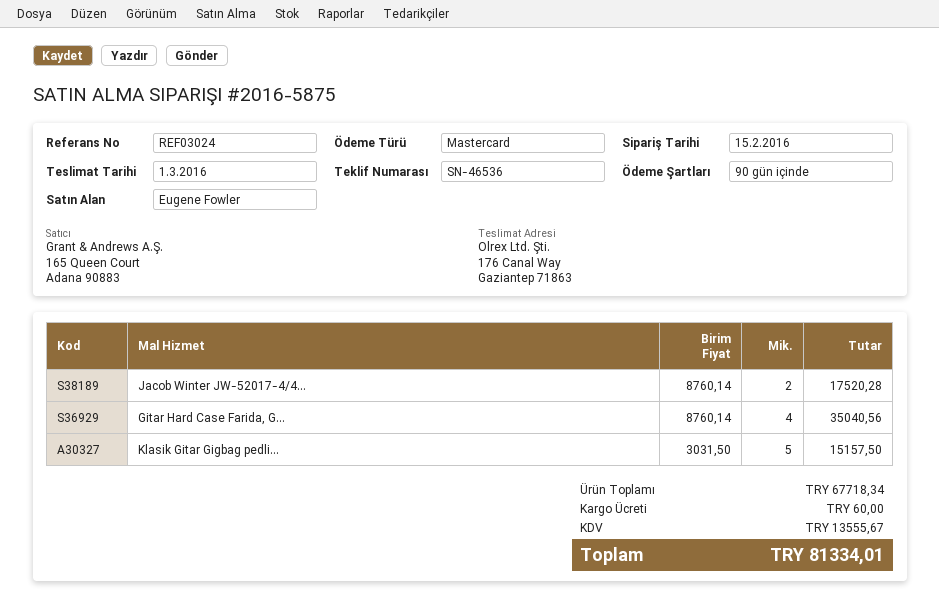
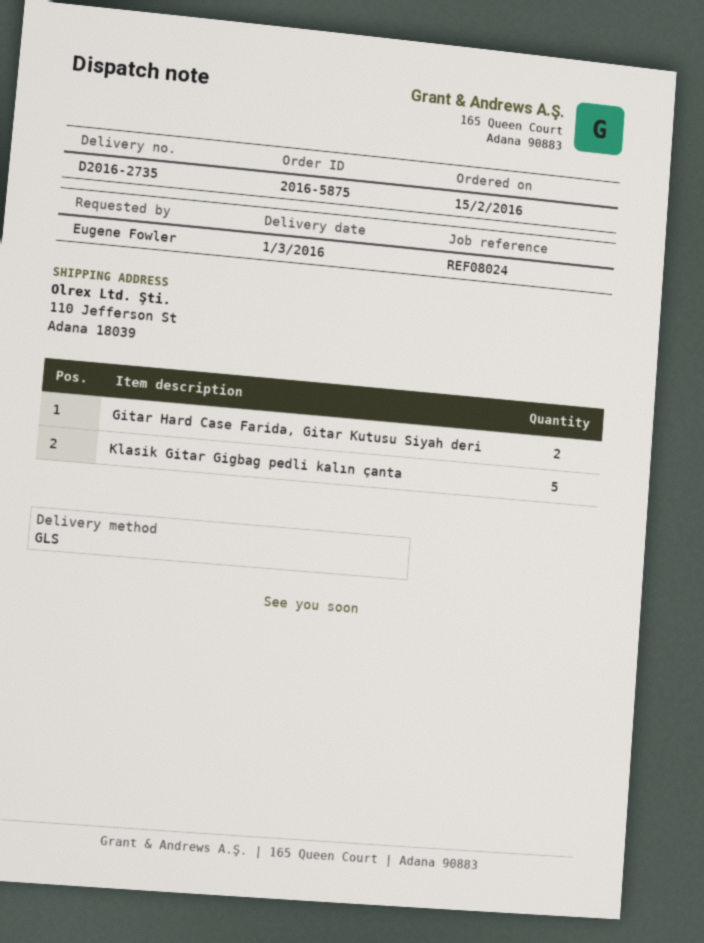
reference: REF03024 -> REF08024
ship to: 176 Canal Way, Gaziantep 71863 -> 110 Jefferson St, Adana 18039
Jacob Winter JW-52017-4/4...: 2 -> none
Gitar Hard Case Farida, G...: 4 -> 2

